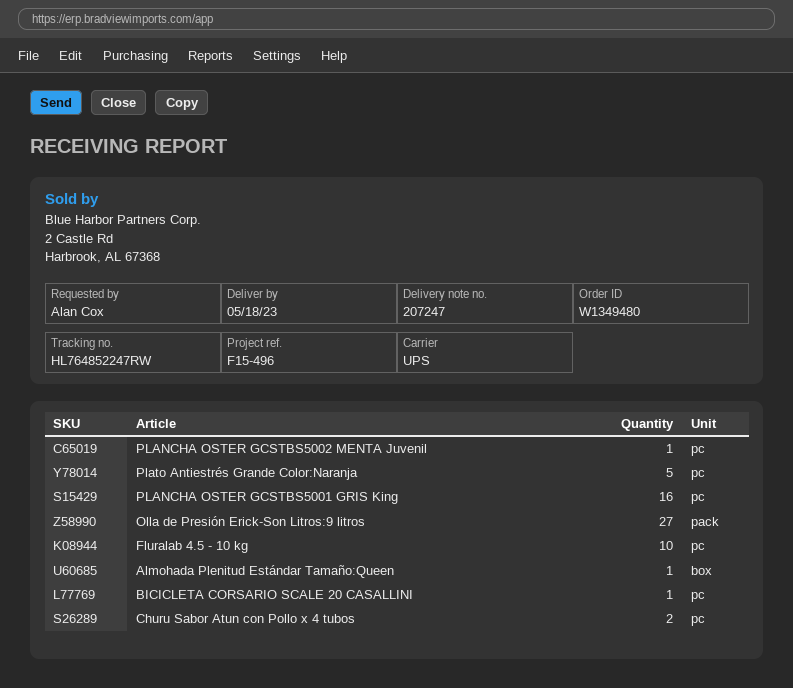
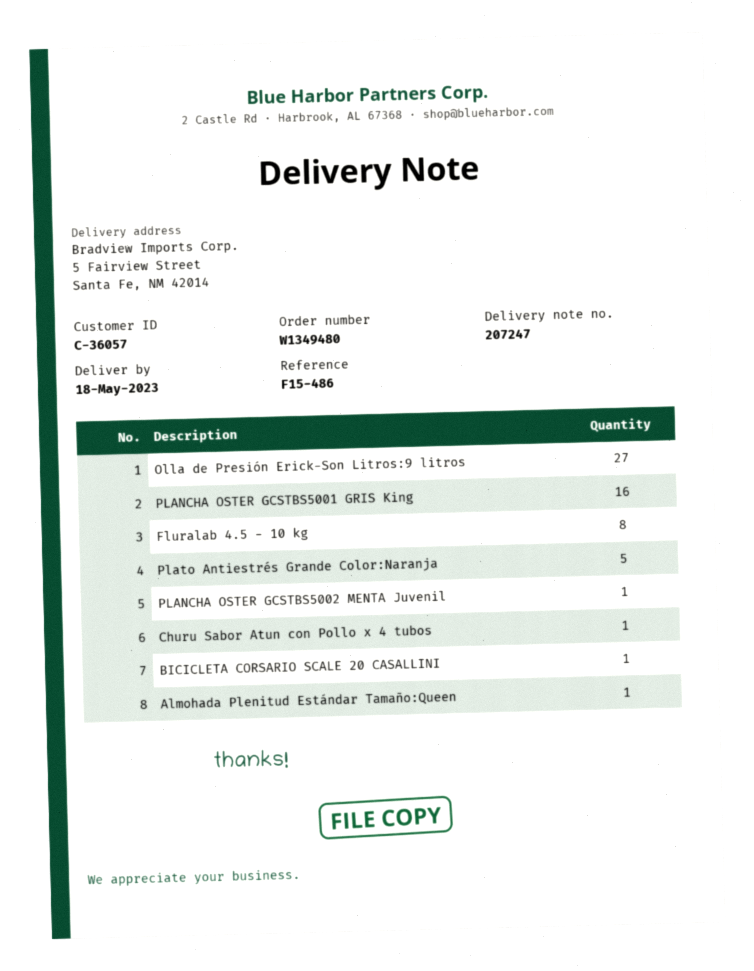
reference: F15-496 -> F15-486
Fluralab 4.5 - 10 kg: 10 -> 8
Churu Sabor Atun con Pollo x 4 tubos: 2 -> 1

